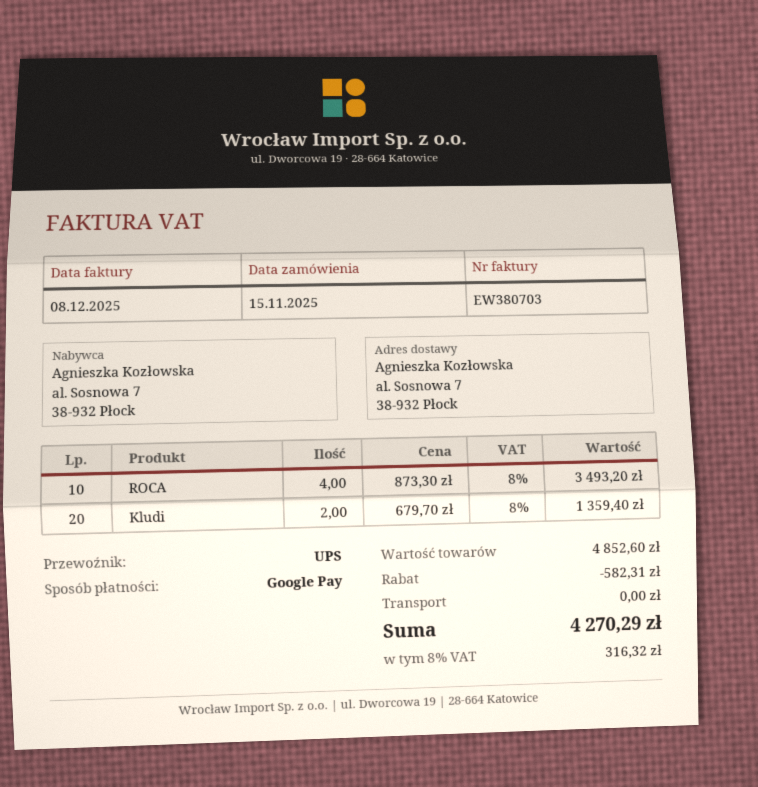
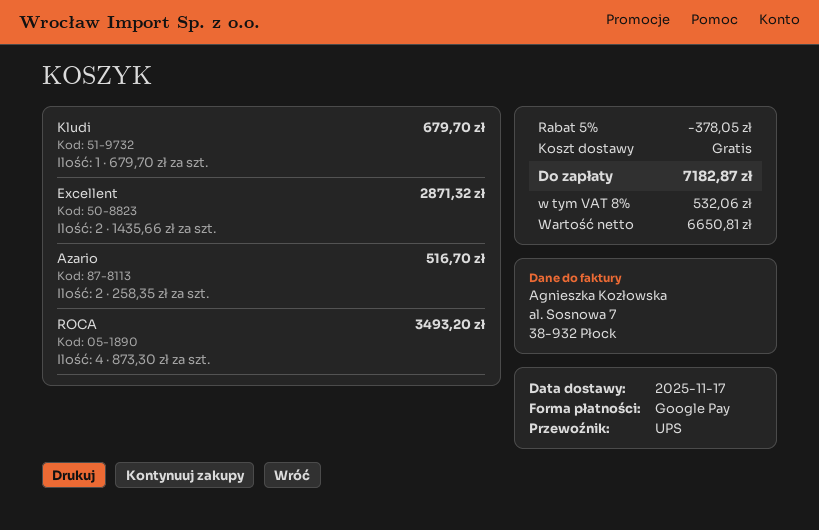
Kludi: 2 x 679.70 = 1359.40 -> 1 x 679.70 = 679.70
Excellent: none -> 2 x 1435.66 = 2871.32
Azario: none -> 2 x 258.35 = 516.70
discount: 582.31 -> 378.05
tax: 8% = 316.32 -> 8% = 532.06
total: 4270.29 -> 7182.87

